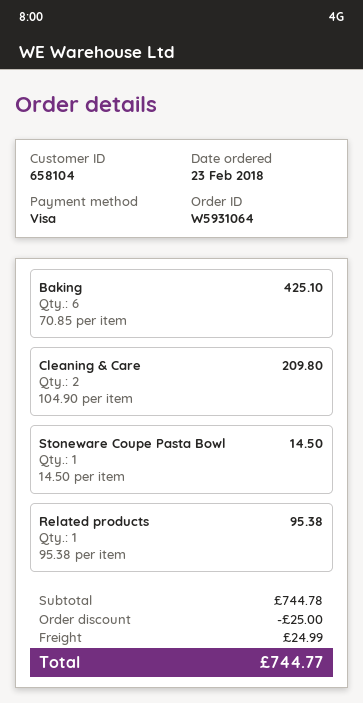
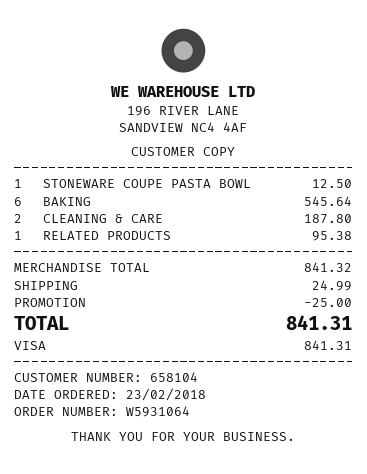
Baking: 6 for 425.10 -> 6 for 545.64
Cleaning & Care: 2 for 209.80 -> 2 for 187.80
Stoneware Coupe Pasta Bowl: 1 for 14.50 -> 1 for 12.50
subtotal: 744.78 -> 841.32
total: 744.77 -> 841.31

